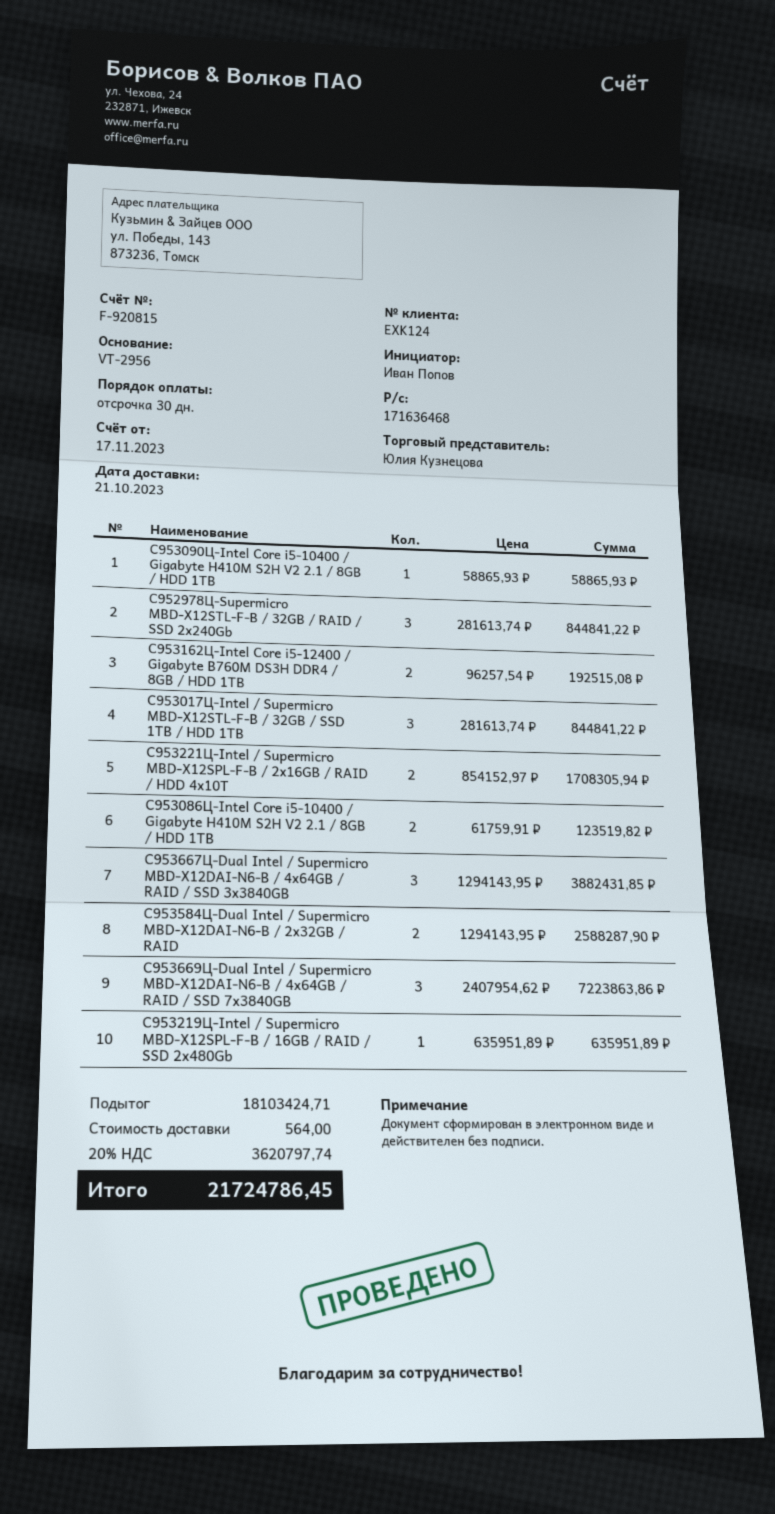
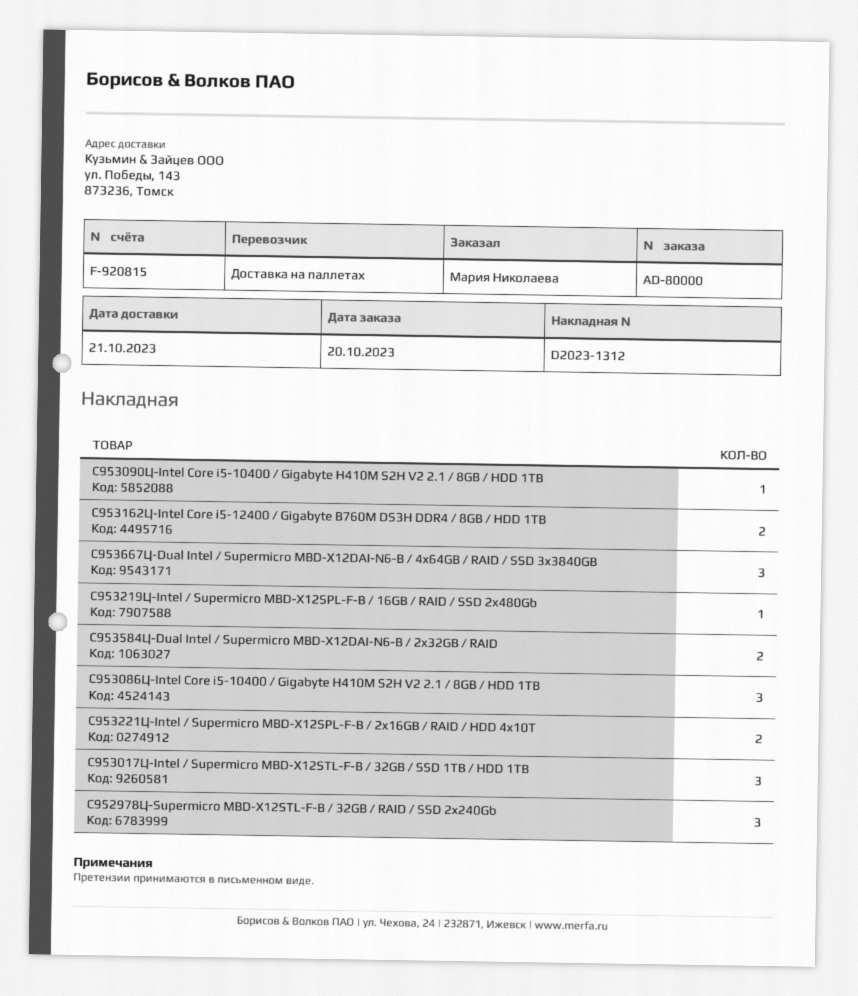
ordered by: Иван Попов -> Мария Николаева
C953086Ц-Intel Core i5-10400 / Gigabyte H410M S2H V2 2.1 / 8GB / HDD 1TB: 2 -> 3
C953669Ц-Dual Intel / Supermicro MBD-X12DAI-N6-B / 4x64GB / RAID / SSD 7x3840GB: 3 -> none

